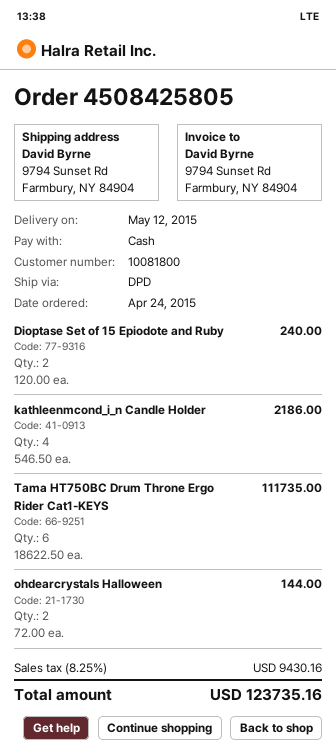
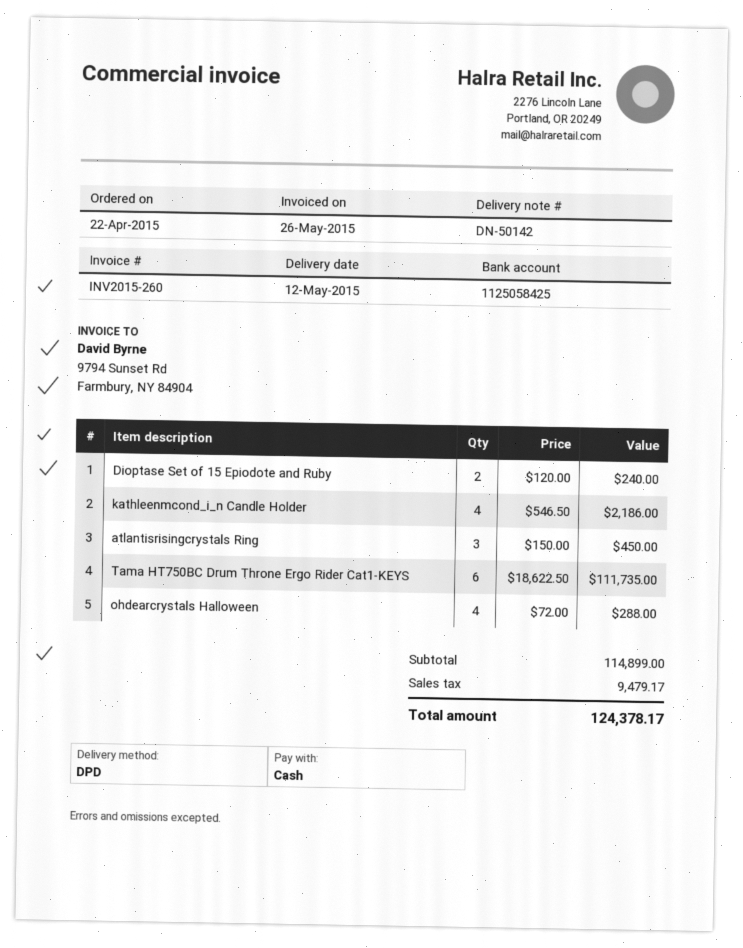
order date: 2015-04-24 -> 2015-04-22
ohdearcrystals Halloween: 2 x 72.00 = 144.00 -> 4 x 72.00 = 288.00
atlantisrisingcrystals Ring: none -> 3 x 150.00 = 450.00
tax: 9430.16 -> 9479.17
total: 123735.16 -> 124378.17

